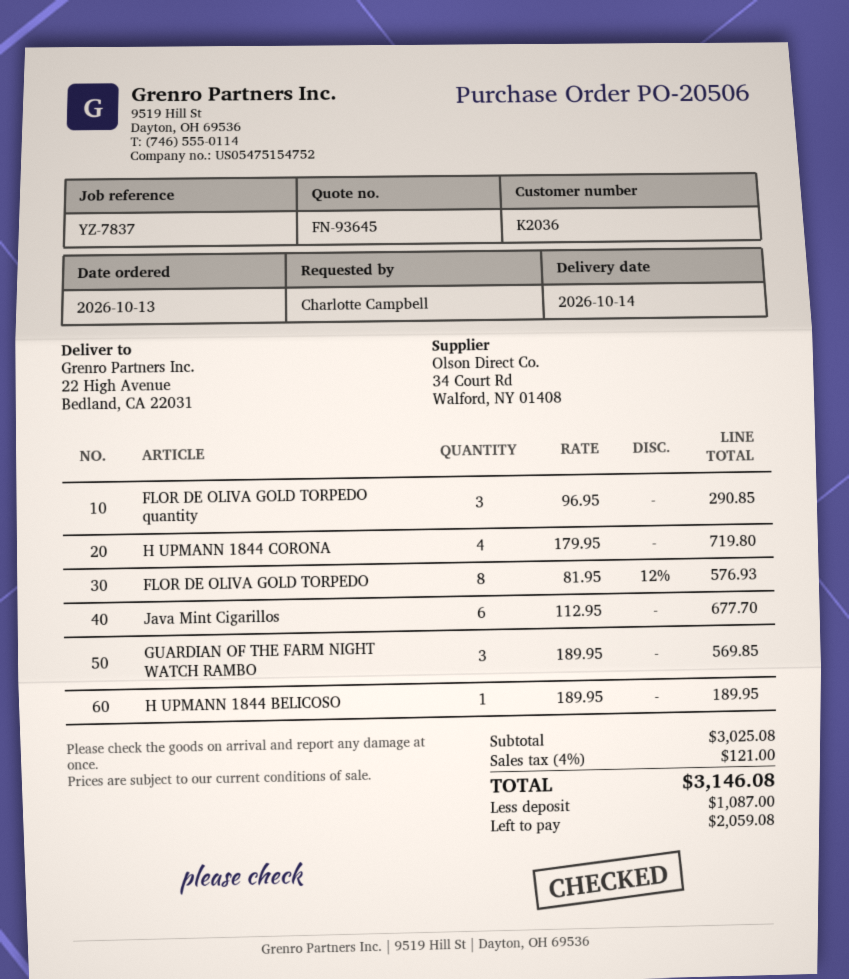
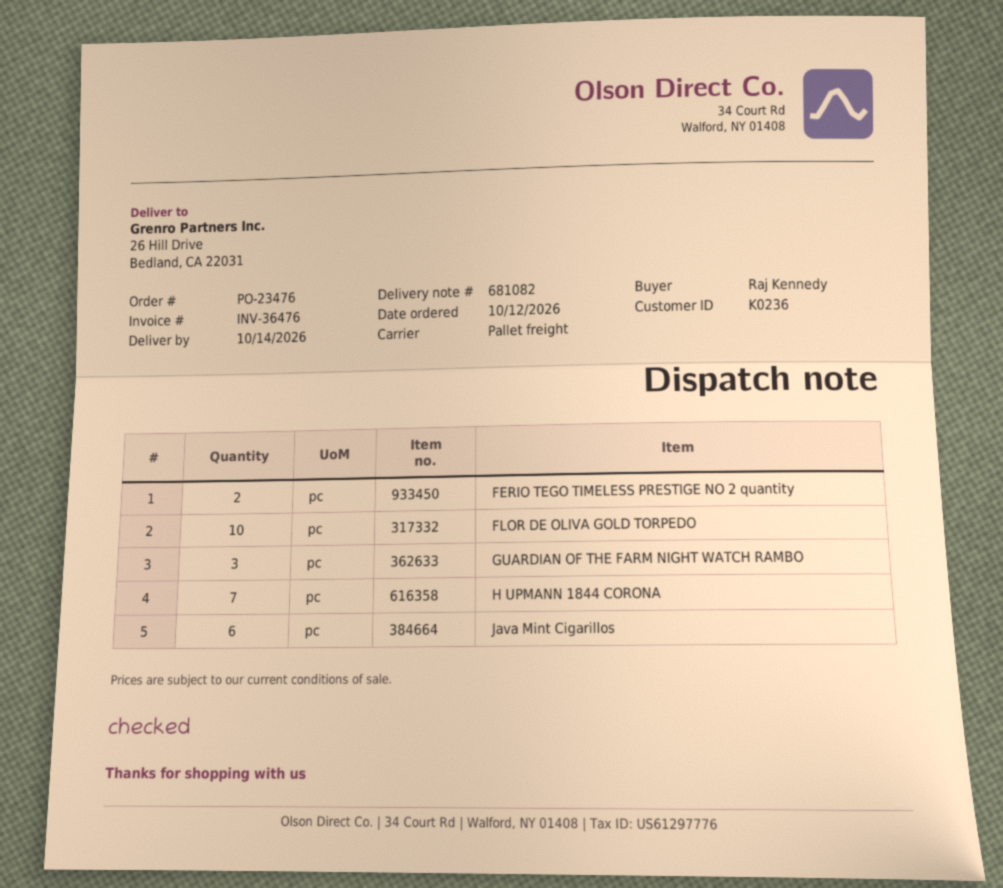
order number: PO-20506 -> PO-23476
order date: 2026-10-13 -> 2026-10-12
customer number: K2036 -> K0236
ordered by: Charlotte Campbell -> Raj Kennedy
ship to: 22 High Avenue, Bedland, CA 22031 -> 26 Hill Drive, Bedland, CA 22031
FLOR DE OLIVA GOLD TORPEDO quantity: 3 -> none
H UPMANN 1844 CORONA: 4 -> 7
FLOR DE OLIVA GOLD TORPEDO: 8 -> 10
H UPMANN 1844 BELICOSO: 1 -> none
FERIO TEGO TIMELESS PRESTIGE NO 2 quantity: none -> 2

